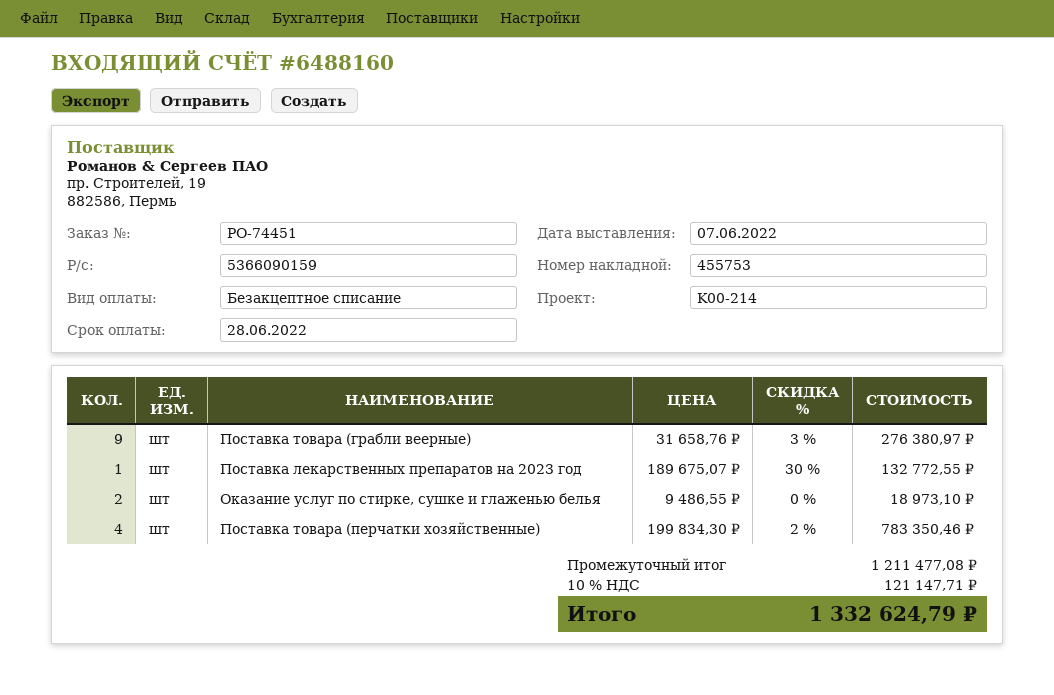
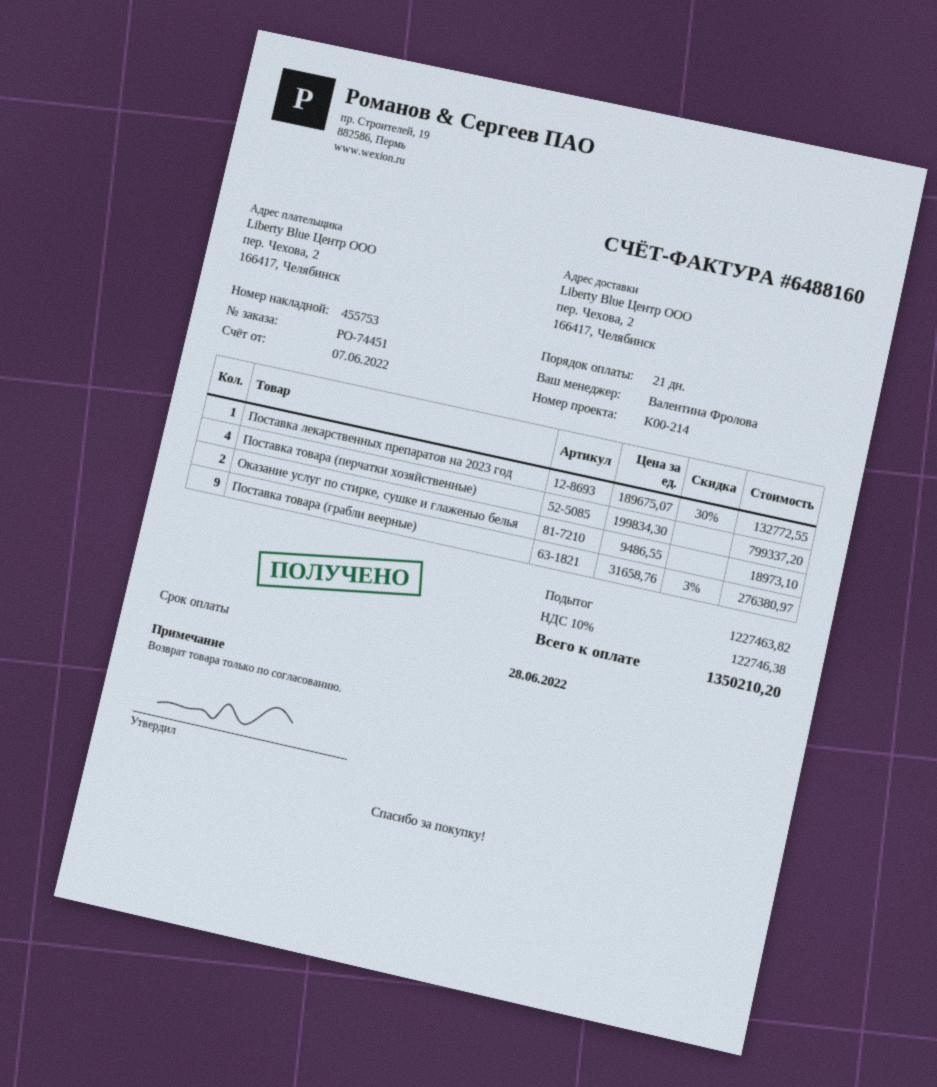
Поставка товара (перчатки хозяйственные): 4 x 199834.30 - 2% = 783350.46 -> 4 x 199834.30 = 799337.20
subtotal: 1211477.08 -> 1227463.82
tax: 10% = 121147.71 -> 10% = 122746.38
total: 1332624.79 -> 1350210.20

